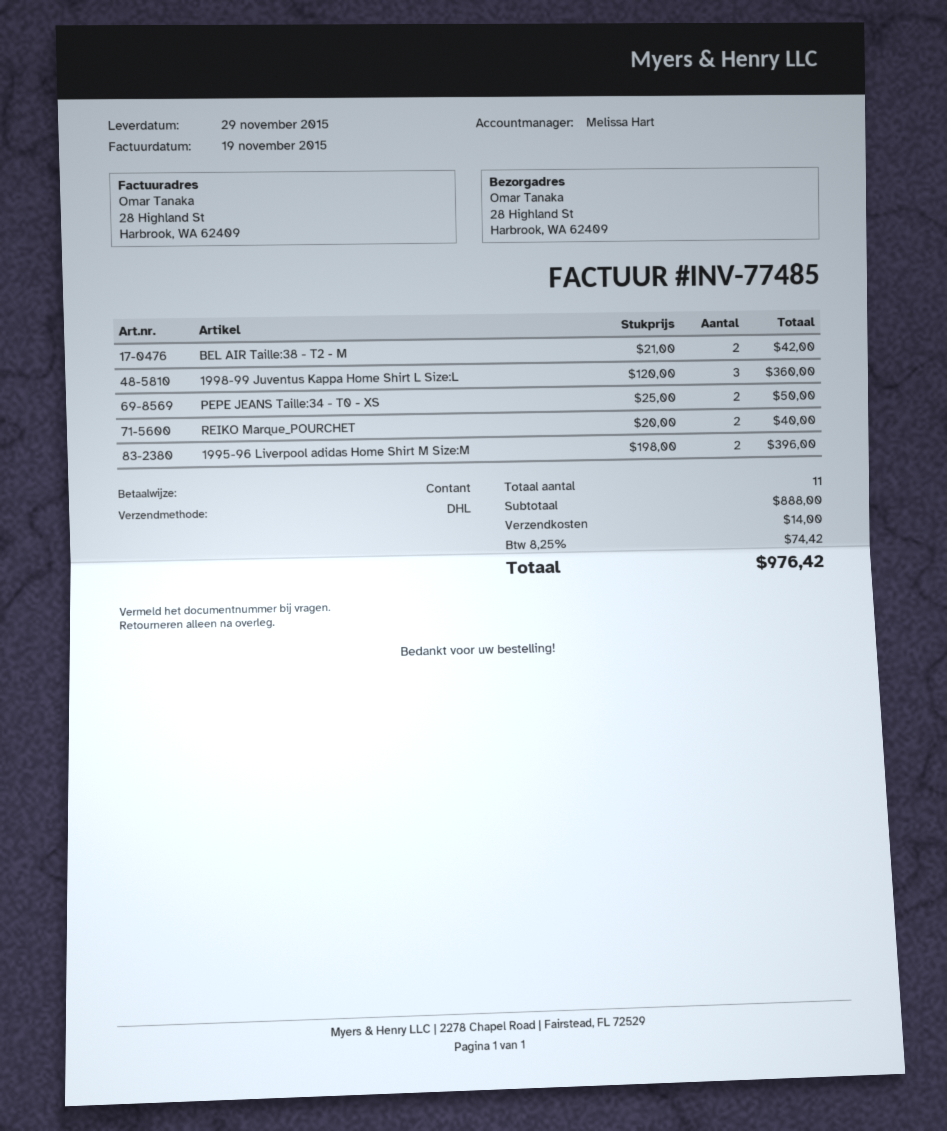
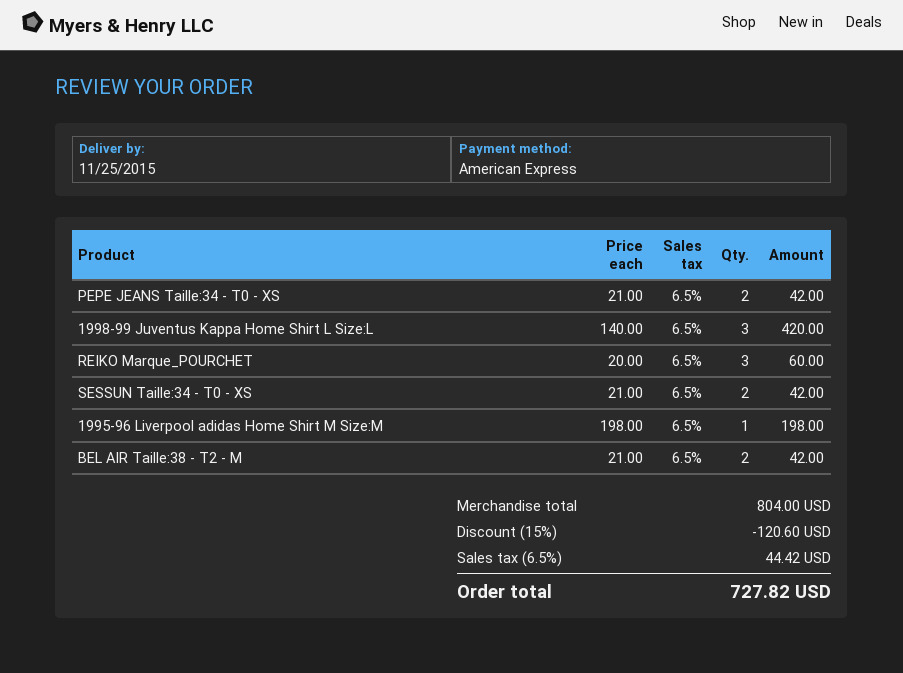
delivery date: 2015-11-29 -> 2015-11-25
payment method: cash -> American Express
1998-99 Juventus Kappa Home Shirt L Size:L: 3 x 120.00 = 360.00 -> 3 x 140.00 = 420.00
PEPE JEANS Taille:34 - T0 - XS: 2 x 25.00 = 50.00 -> 2 x 21.00 = 42.00
REIKO Marque_POURCHET: 2 x 20.00 = 40.00 -> 3 x 20.00 = 60.00
1995-96 Liverpool adidas Home Shirt M Size:M: 2 x 198.00 = 396.00 -> 1 x 198.00 = 198.00
SESSUN Taille:34 - T0 - XS: none -> 2 x 21.00 = 42.00
subtotal: 888.00 -> 804.00
discount: none -> 15% = 120.60
shipping: 14.00 -> none
tax: 8.25% = 74.42 -> 6.5% = 44.42
total: 976.42 -> 727.82

